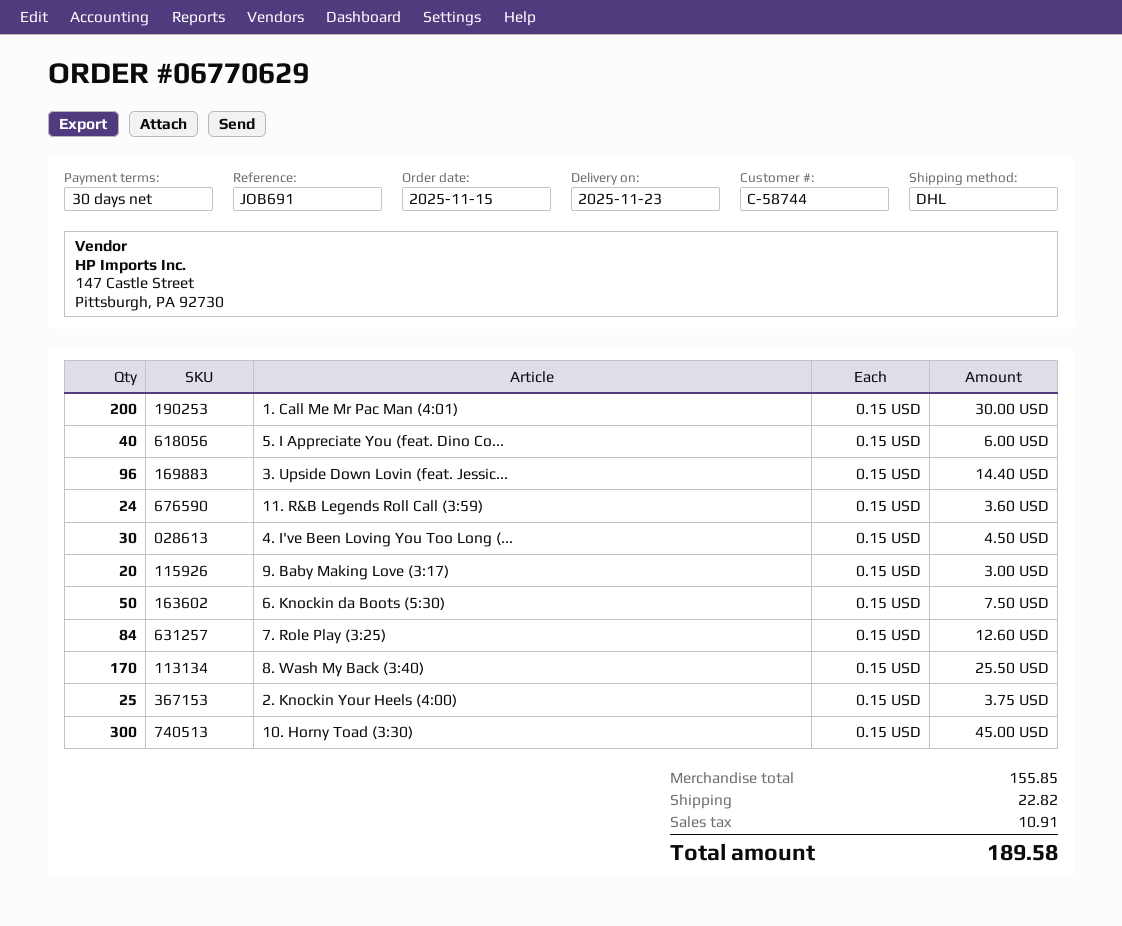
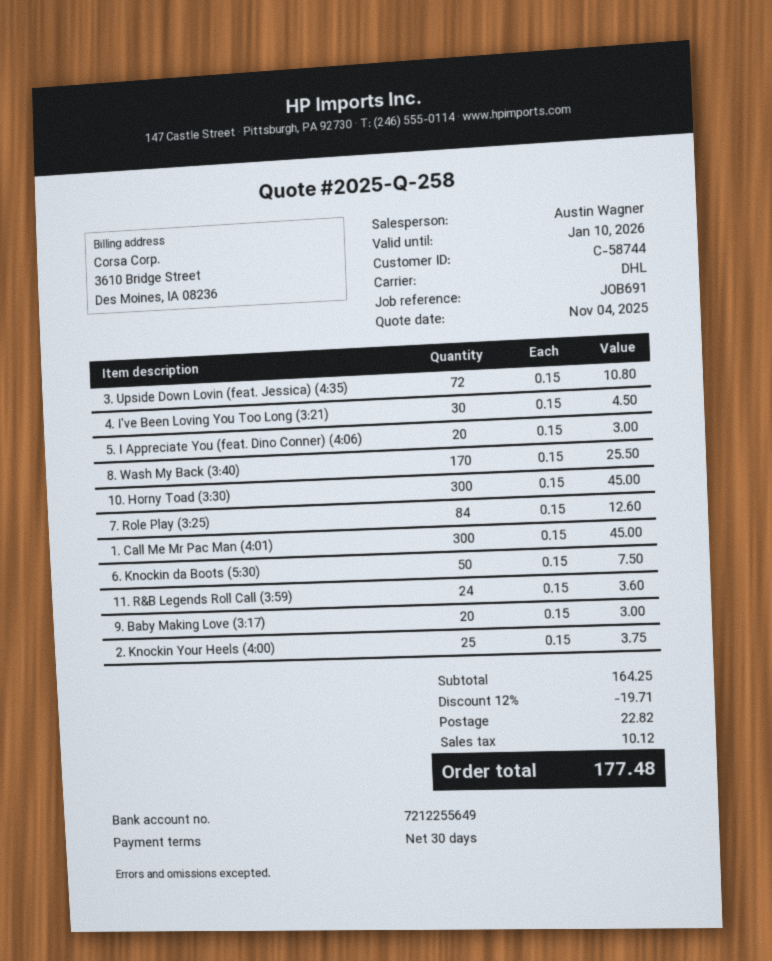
1. Call Me Mr Pac Man (4:01): 200 x 0.15 = 30.00 -> 300 x 0.15 = 45.00
5. I Appreciate You (feat. Dino Co...: 40 x 0.15 = 6.00 -> 20 x 0.15 = 3.00
3. Upside Down Lovin (feat. Jessic...: 96 x 0.15 = 14.40 -> 72 x 0.15 = 10.80
subtotal: 155.85 -> 164.25
discount: none -> 12% = 19.71
tax: 10.91 -> 10.12
total: 189.58 -> 177.48

